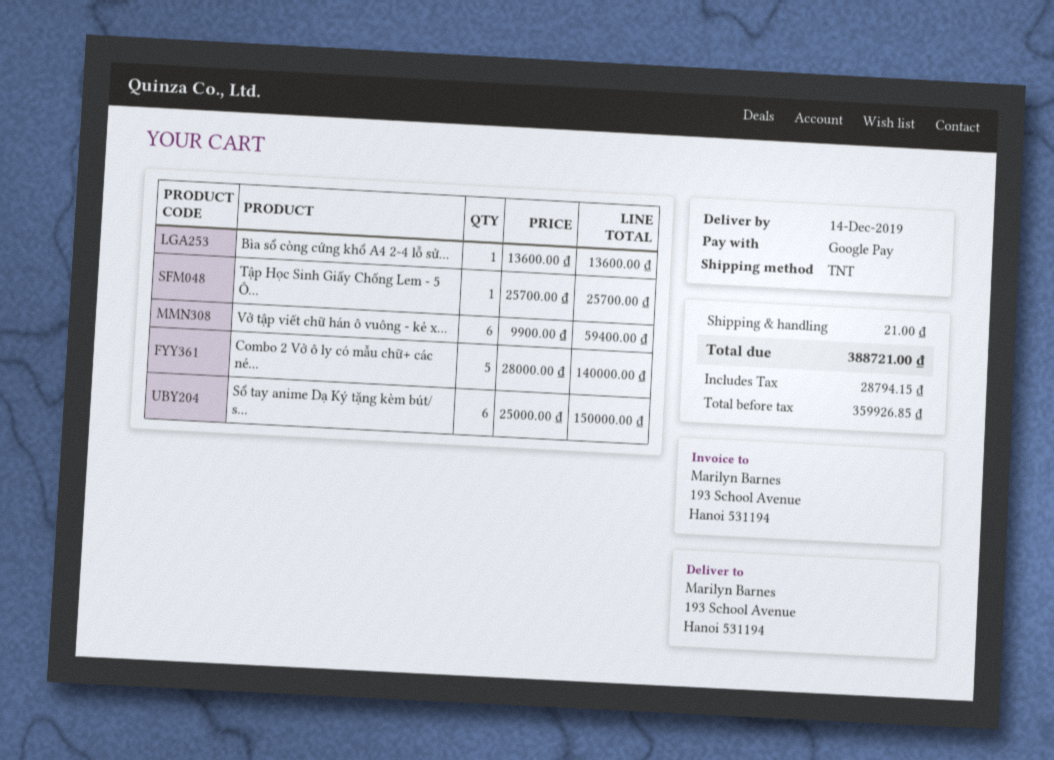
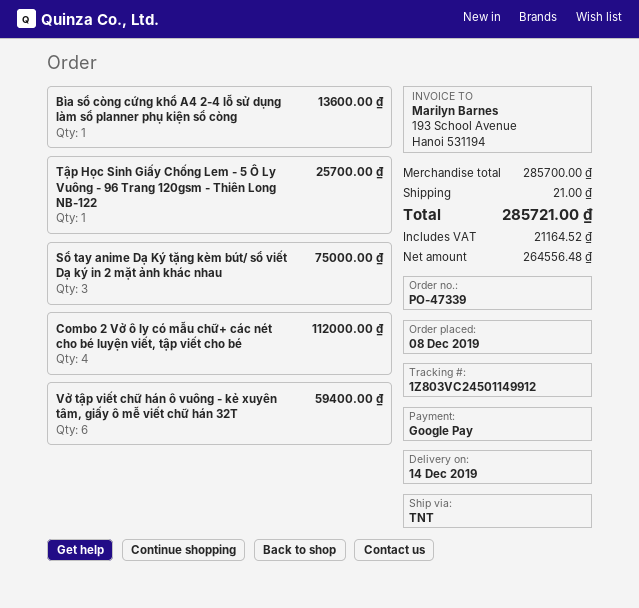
Combo 2 Vở ô ly có mẫu chữ+ các né...: 5 for 140000.00 -> 4 for 112000.00
Sổ tay anime Dạ Ký tặng kèm bút/ s...: 6 for 150000.00 -> 3 for 75000.00
net: 359926.85 -> 264556.48
tax: 28794.15 -> 21164.52
total: 388721.00 -> 285721.00

